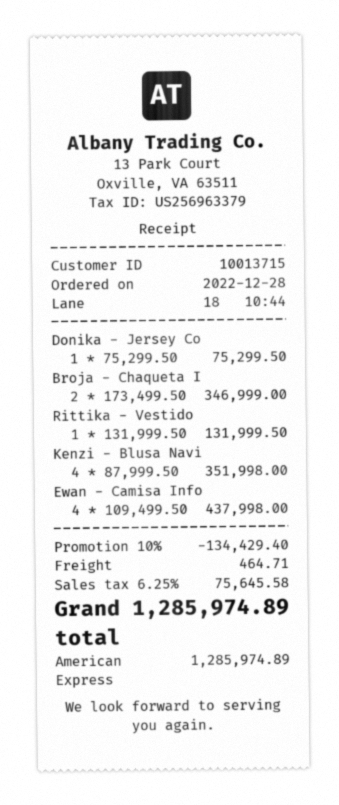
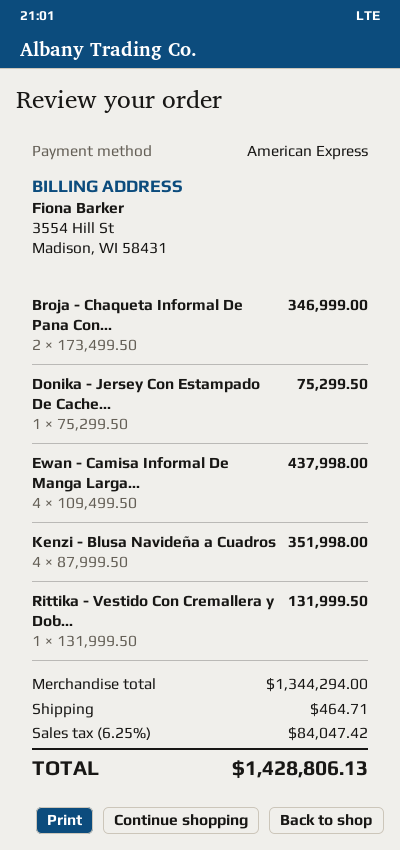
discount: 10% = 134429.40 -> none
tax: 6.25% = 75645.58 -> 6.25% = 84047.42
total: 1285974.89 -> 1428806.13

